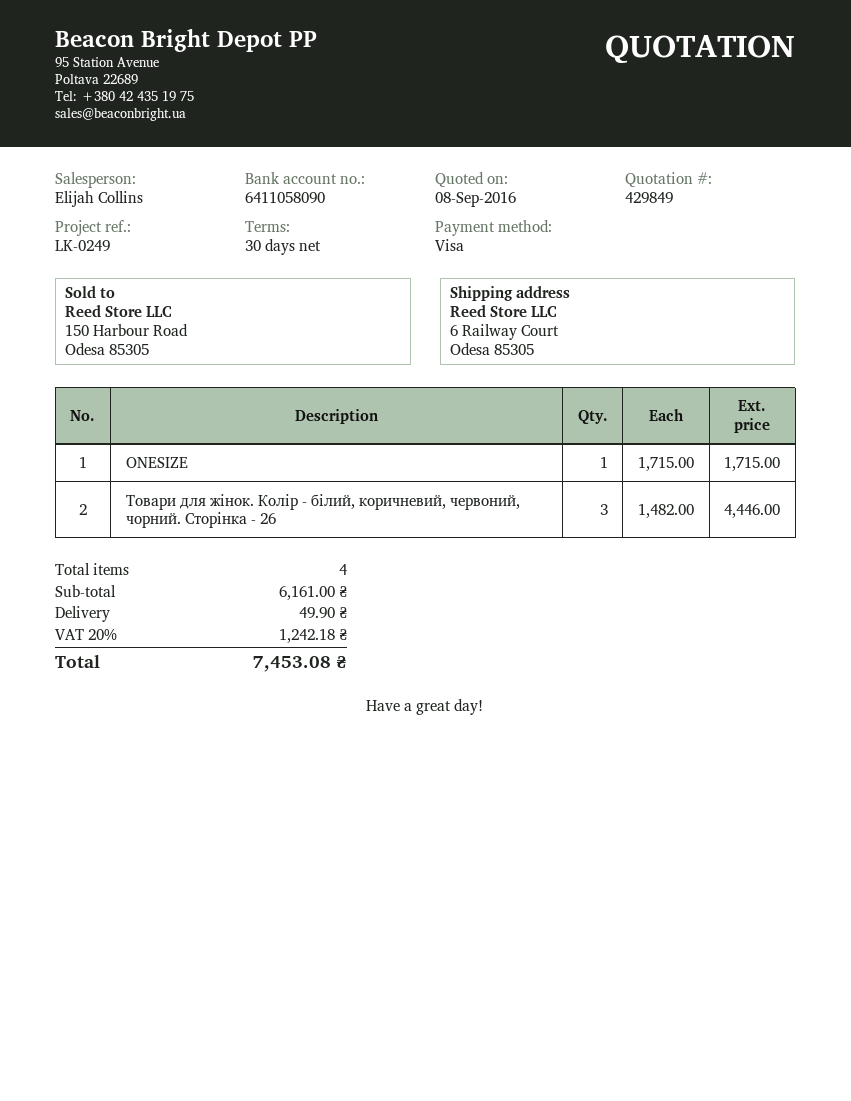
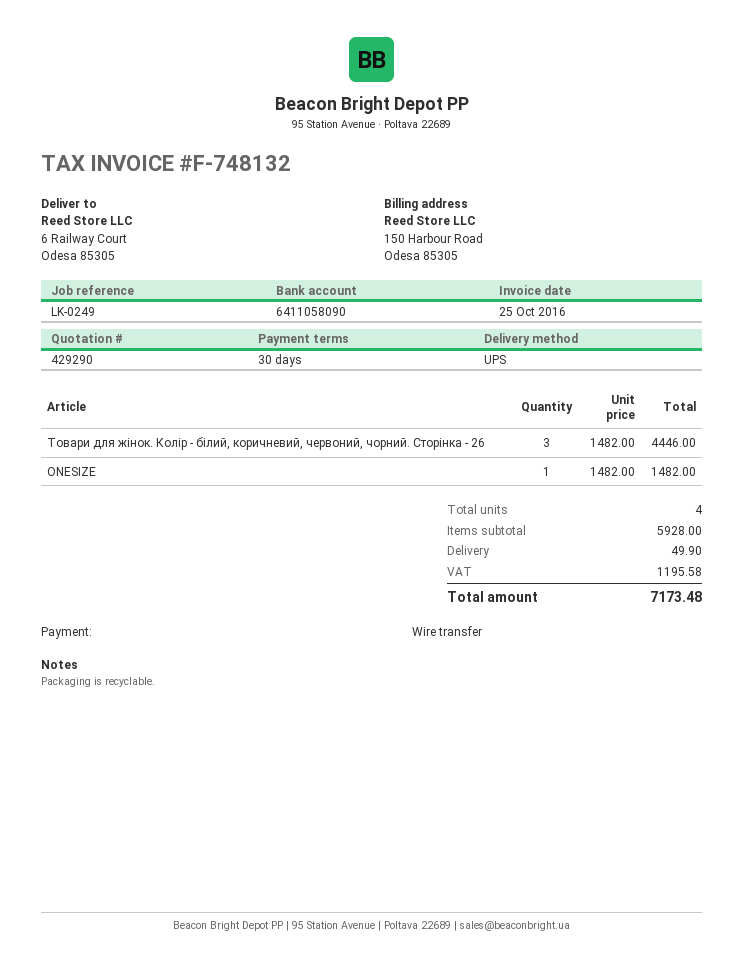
quote number: 429849 -> 429290
payment method: Visa -> bank transfer
ONESIZE: 1 x 1715.00 = 1715.00 -> 1 x 1482.00 = 1482.00
subtotal: 6161.00 -> 5928.00
tax: 1242.18 -> 1195.58
total: 7453.08 -> 7173.48

